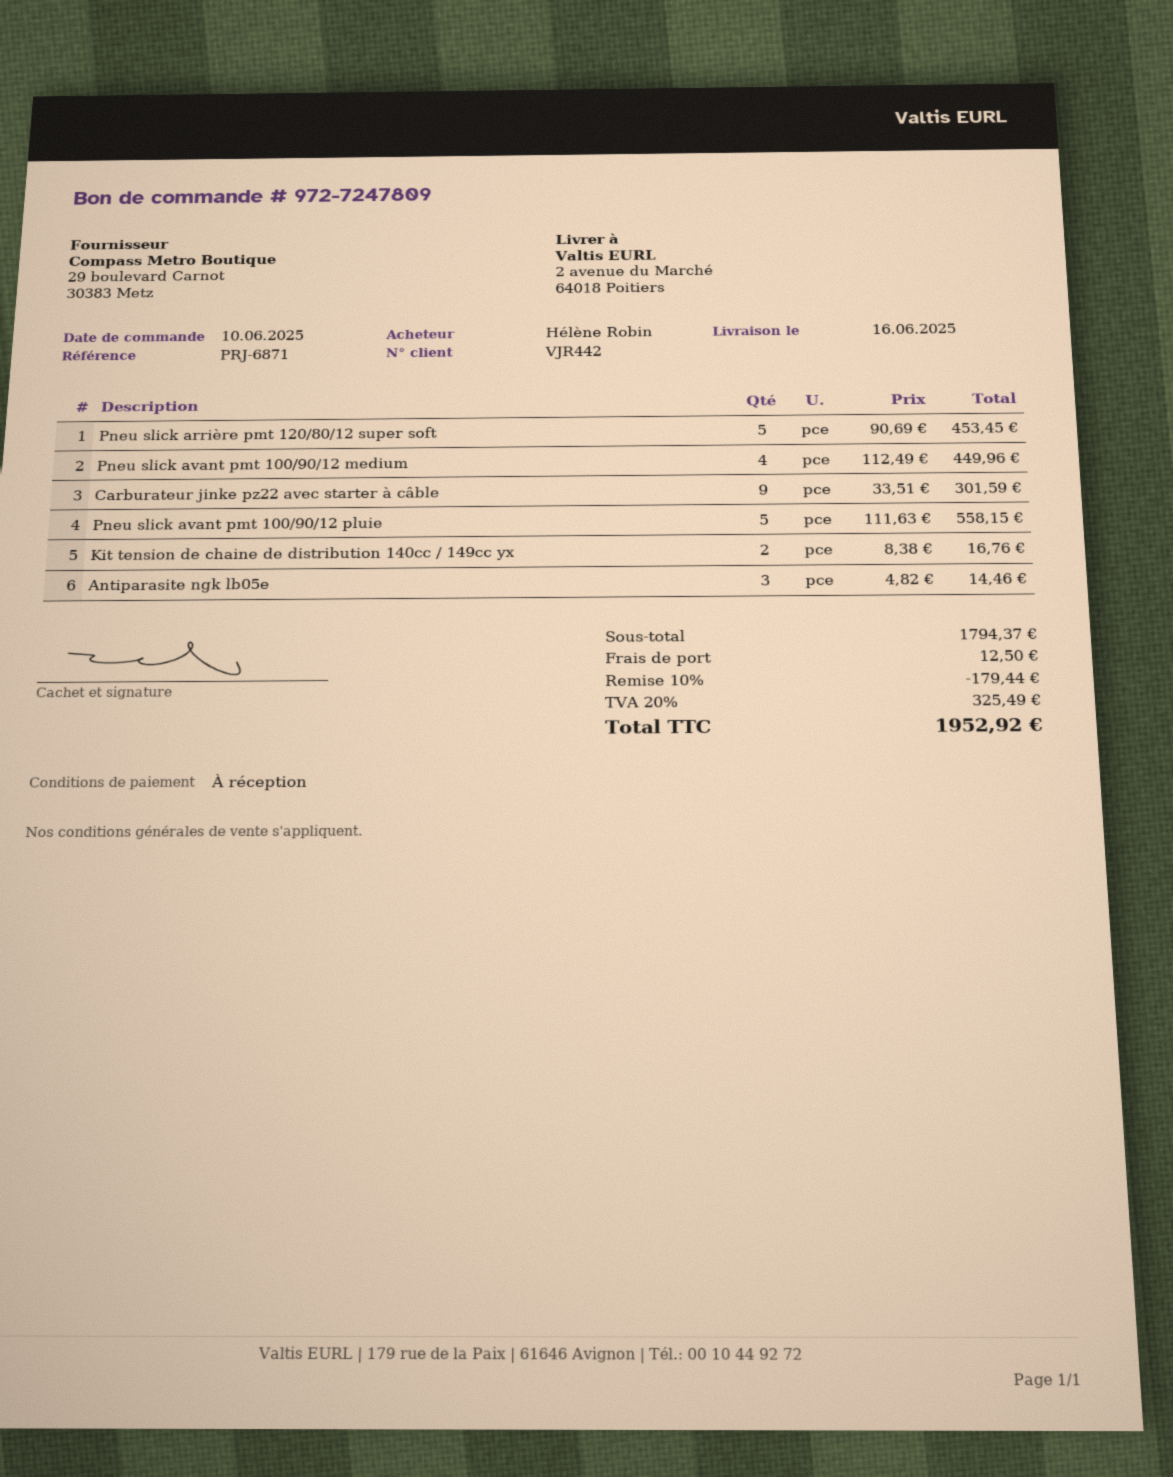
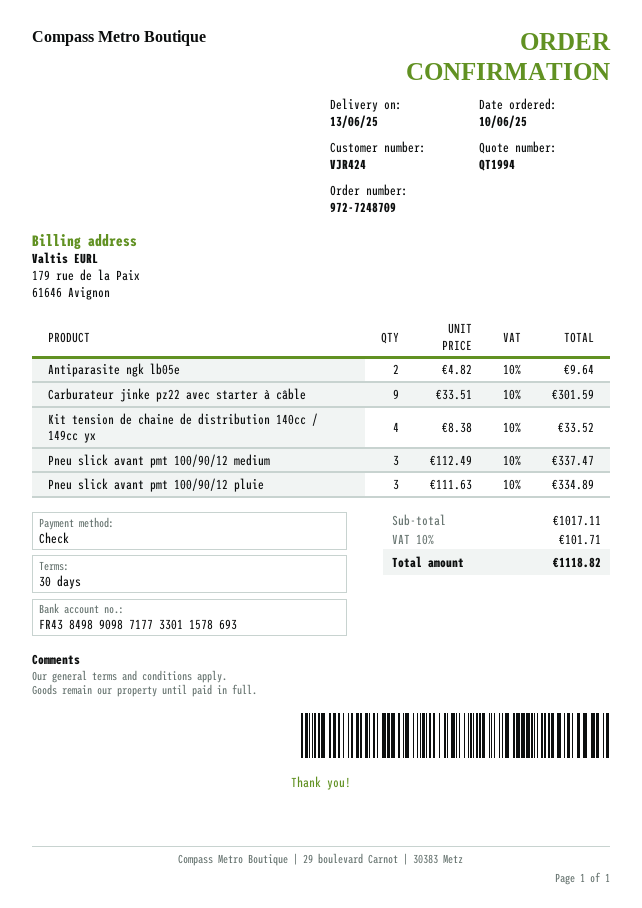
order number: 972-7247809 -> 972-7248709
delivery date: 2025-06-16 -> 2025-06-13
payment terms: on receipt -> 30 days
customer number: VJR442 -> VJR424
Pneu slick arrière pmt 120/80/12 super soft: 5 x 90.69 = 453.45 -> none
Pneu slick avant pmt 100/90/12 medium: 4 x 112.49 = 449.96 -> 3 x 112.49 = 337.47
Pneu slick avant pmt 100/90/12 pluie: 5 x 111.63 = 558.15 -> 3 x 111.63 = 334.89
Kit tension de chaine de distribution 140cc / 149cc yx: 2 x 8.38 = 16.76 -> 4 x 8.38 = 33.52
Antiparasite ngk lb05e: 3 x 4.82 = 14.46 -> 2 x 4.82 = 9.64
subtotal: 1794.37 -> 1017.11
discount: 10% = 179.44 -> none
shipping: 12.50 -> none
tax: 20% = 325.49 -> 10% = 101.71
total: 1952.92 -> 1118.82

